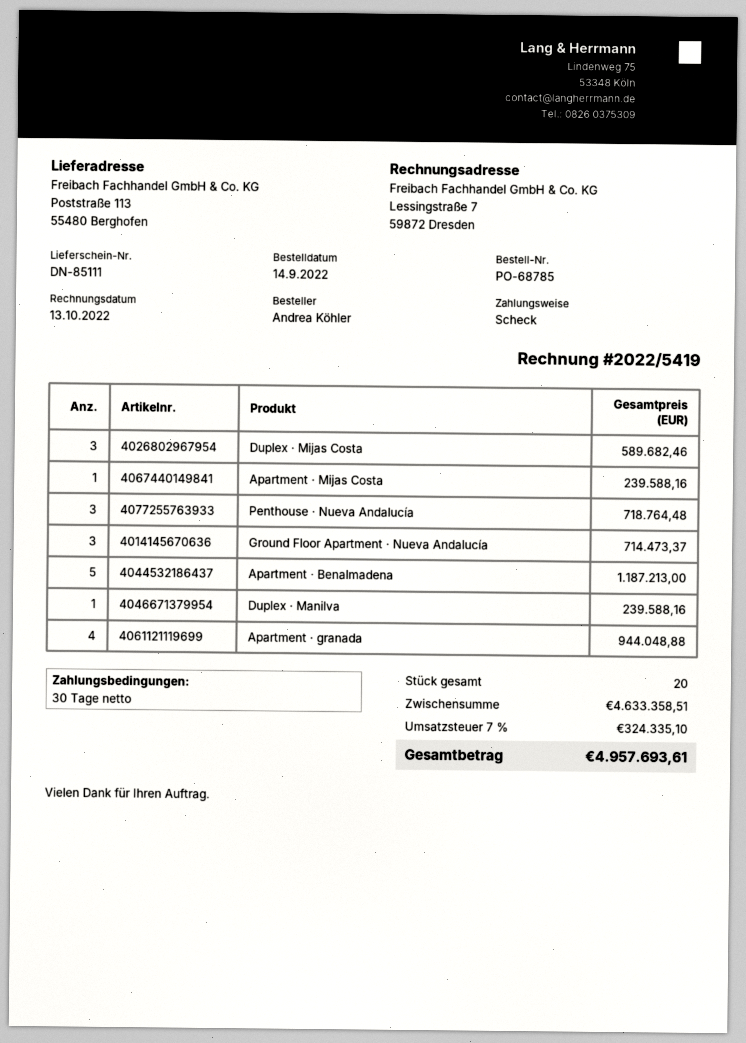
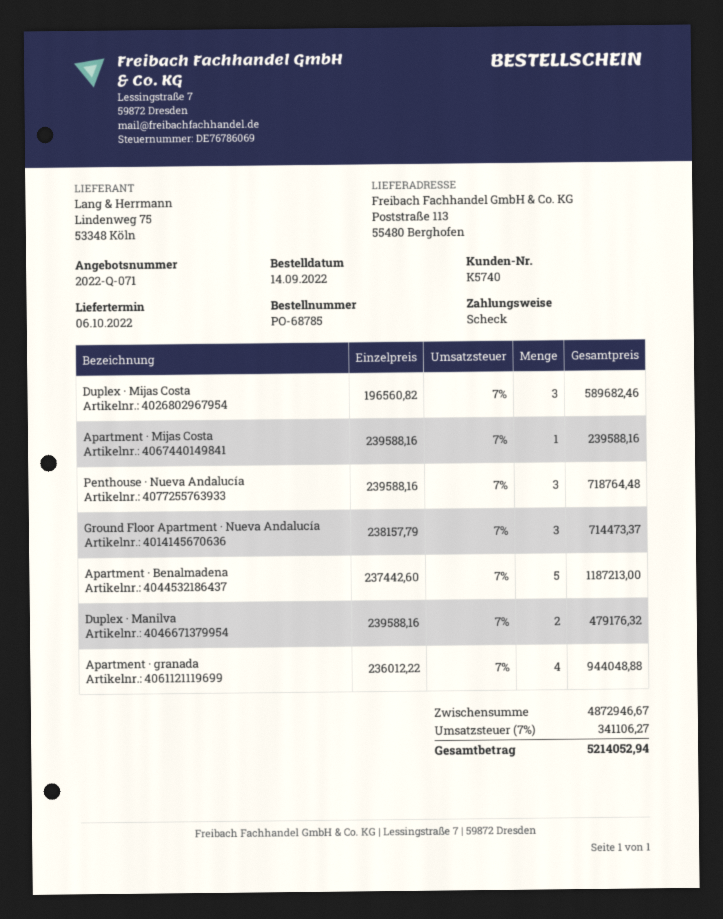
Duplex · Manilva: 1 for 239588.16 -> 2 for 479176.32
subtotal: 4633358.51 -> 4872946.67
tax: 7% = 324335.10 -> 7% = 341106.27
total: 4957693.61 -> 5214052.94

